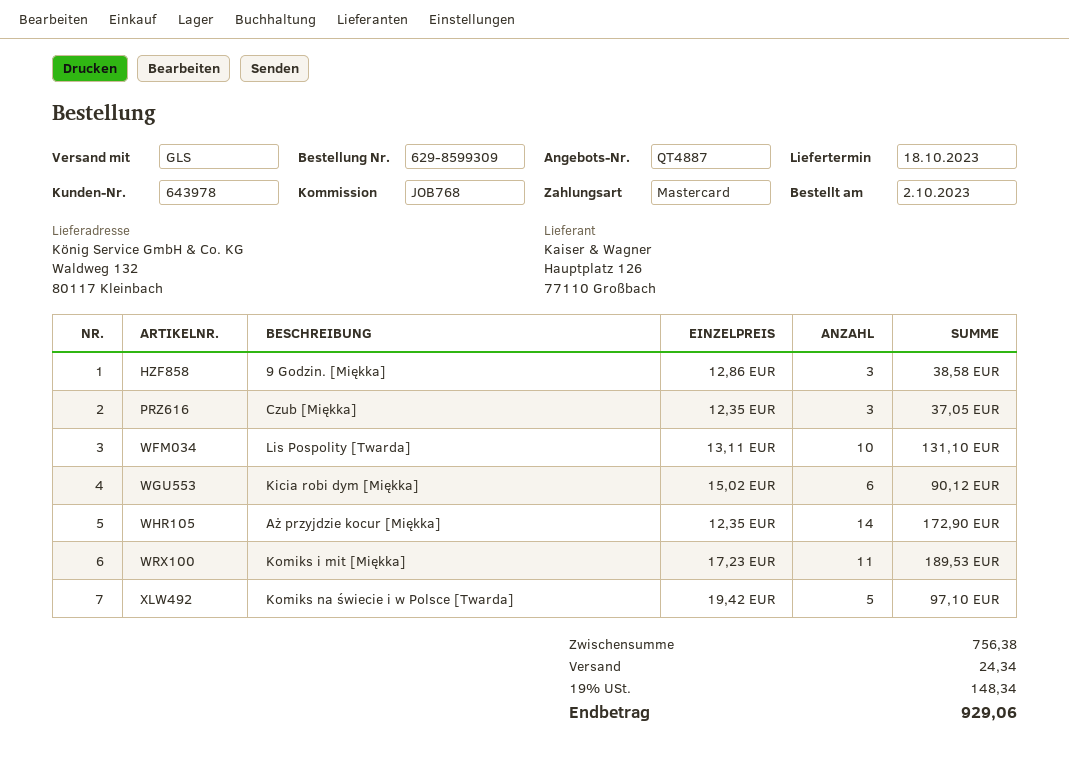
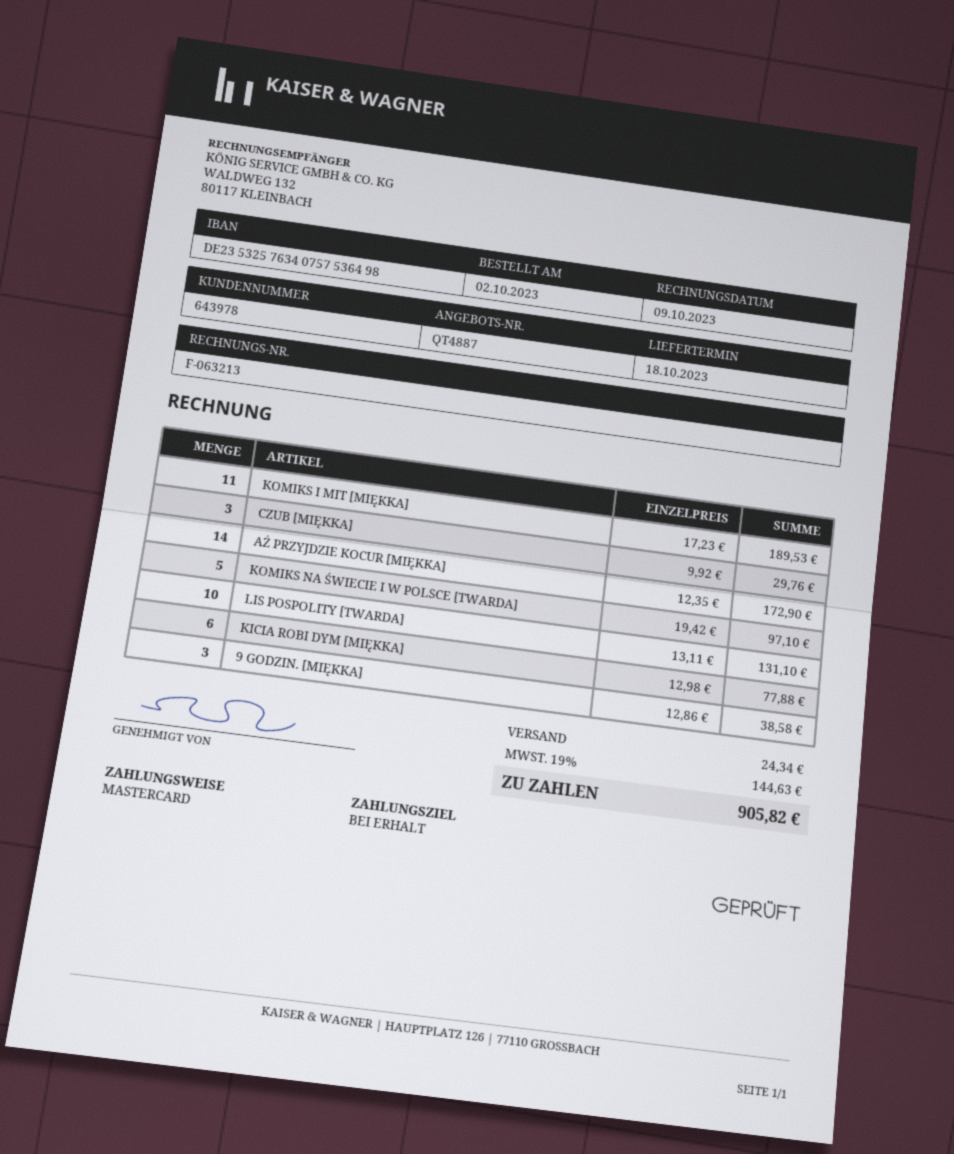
Czub [Miękka]: 3 x 12.35 = 37.05 -> 3 x 9.92 = 29.76
Kicia robi dym [Miękka]: 6 x 15.02 = 90.12 -> 6 x 12.98 = 77.88
tax: 19% = 148.34 -> 19% = 144.63
total: 929.06 -> 905.82

